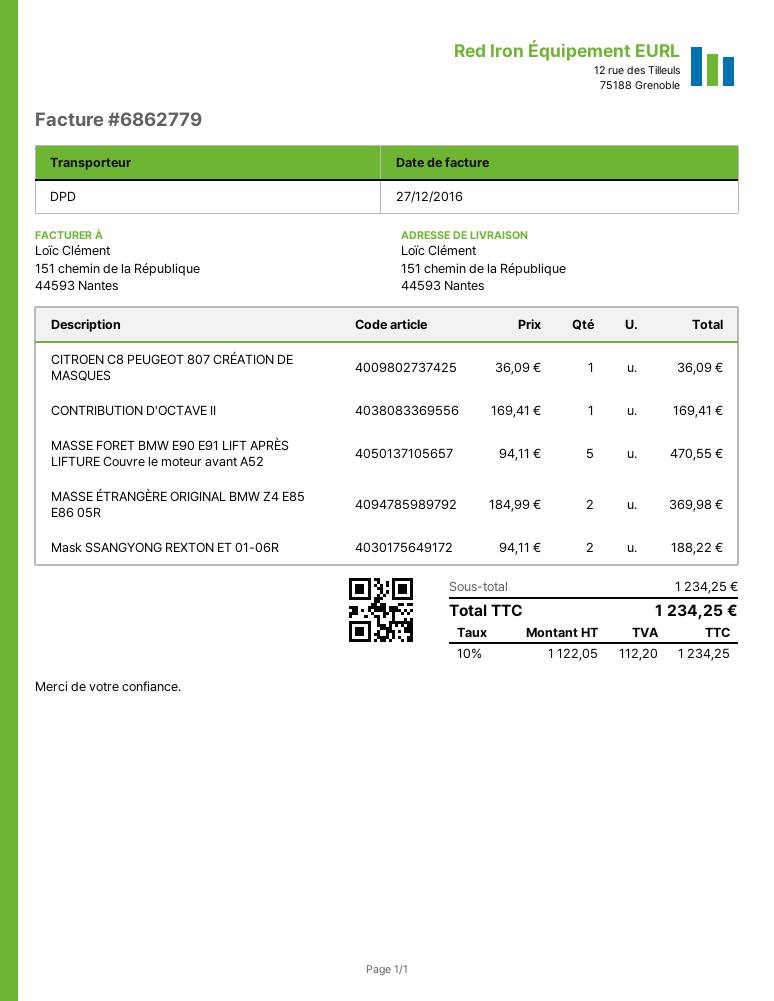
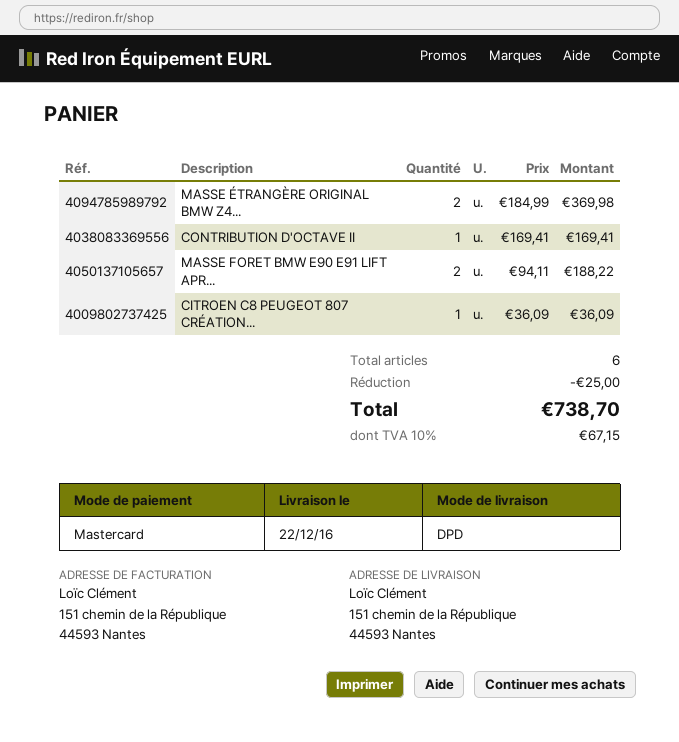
MASSE FORET BMW E90 E91 LIFT APRÈS LIFTURE Couvre le moteur avant A52: 5 x 94.11 = 470.55 -> 2 x 94.11 = 188.22
Mask SSANGYONG REXTON ET 01-06R: 2 x 94.11 = 188.22 -> none
discount: none -> 25.00
tax: 10% = 112.20 -> 10% = 67.15
total: 1234.25 -> 738.70

